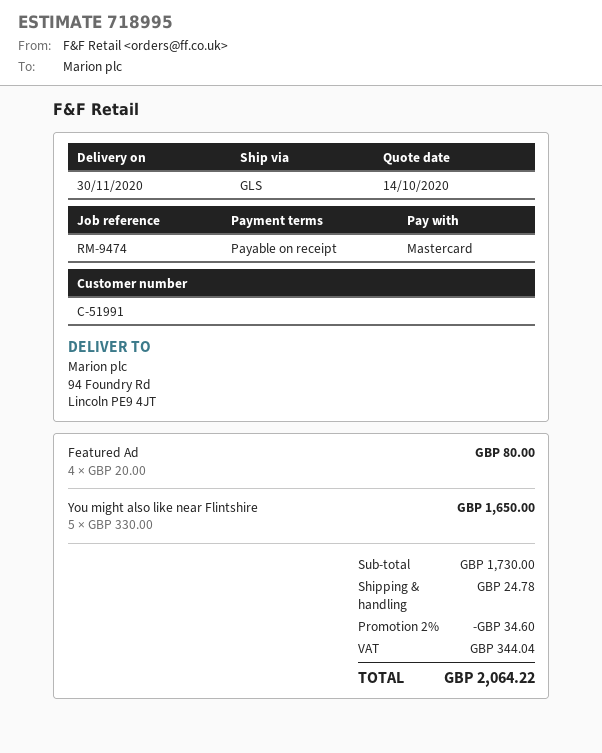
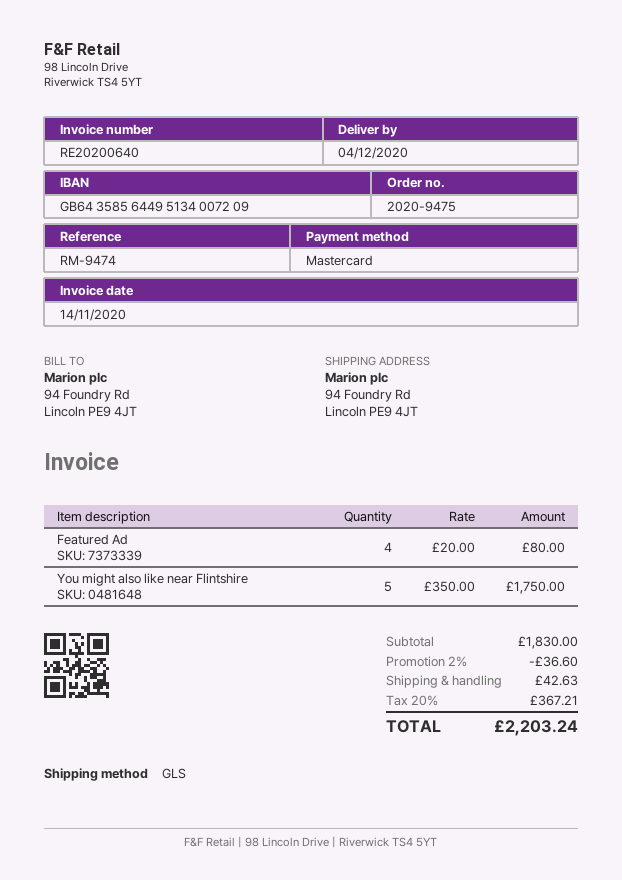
delivery date: 2020-11-30 -> 2020-12-04
You might also like near Flintshire: 5 x 330.00 = 1650.00 -> 5 x 350.00 = 1750.00
subtotal: 1730.00 -> 1830.00
discount: 2% = 34.60 -> 2% = 36.60
shipping: 24.78 -> 42.63
tax: 344.04 -> 367.21
total: 2064.22 -> 2203.24

